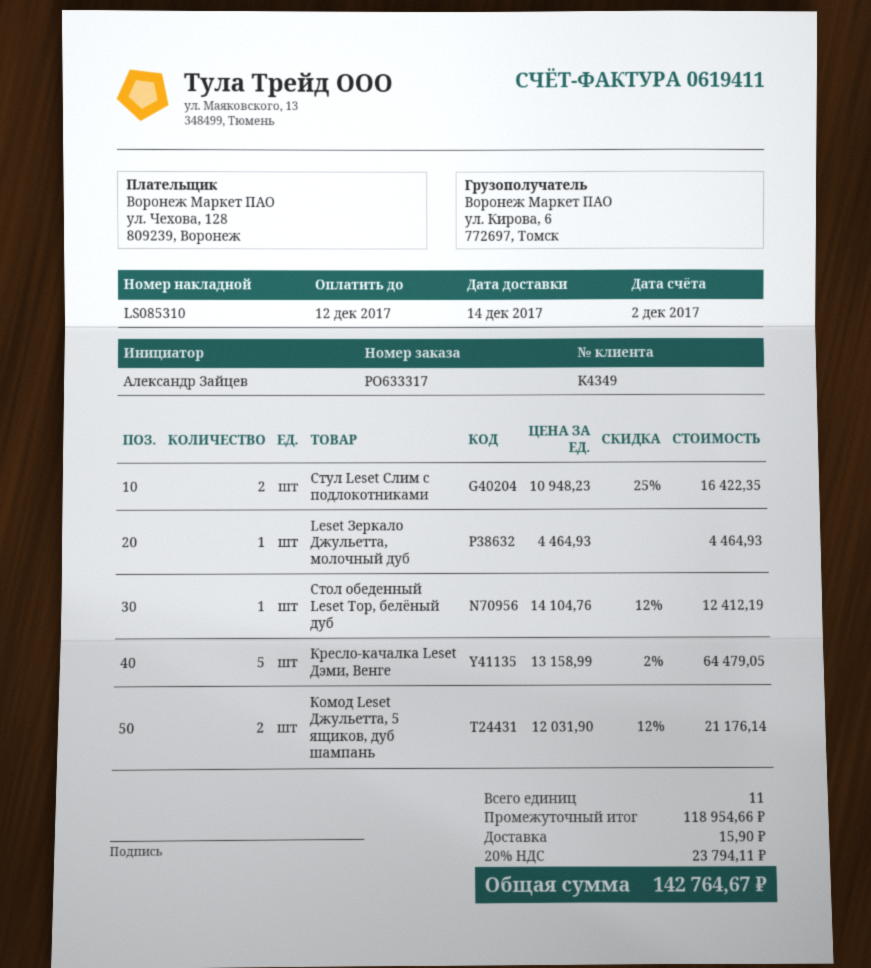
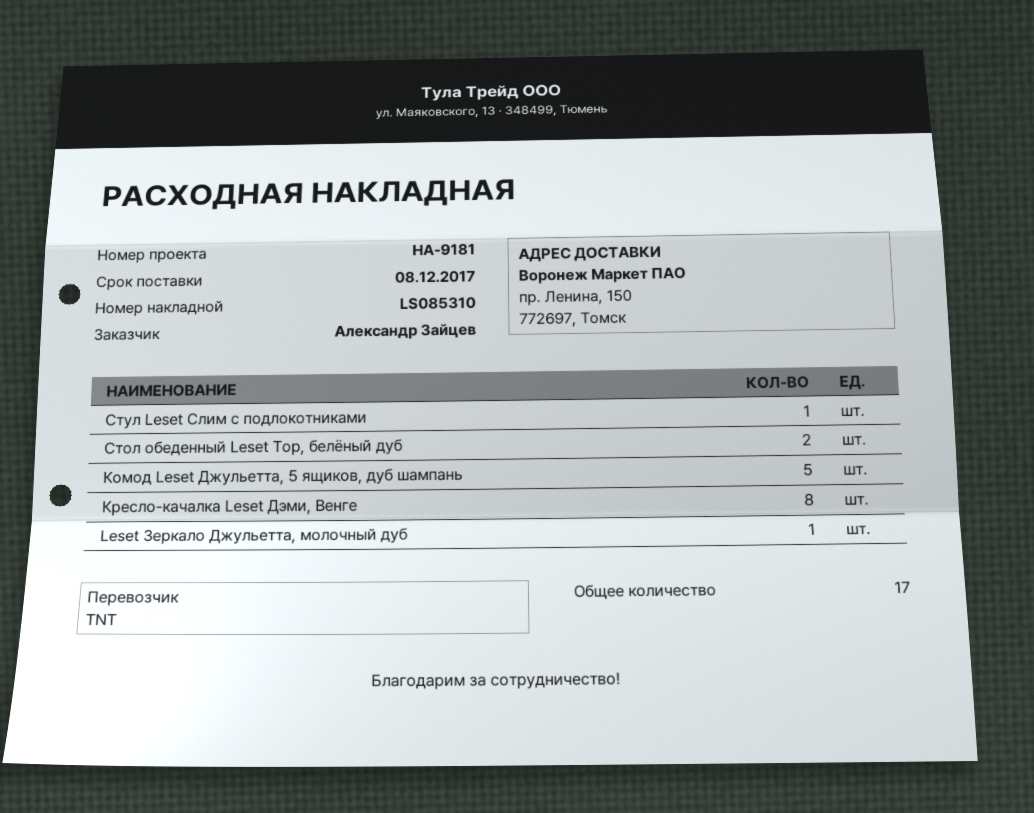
delivery date: 2017-12-14 -> 2017-12-08
ship to: ул. Кирова, 6, 772697, Томск -> пр. Ленина, 150, 772697, Томск
Стул Leset Слим с подлокотниками: 2 -> 1
Стол обеденный Leset Тор, белёный дуб: 1 -> 2
Кресло-качалка Leset Дэми, Венге: 5 -> 8
Комод Leset Джульетта, 5 ящиков, дуб шампань: 2 -> 5
total quantity: 11 -> 17

